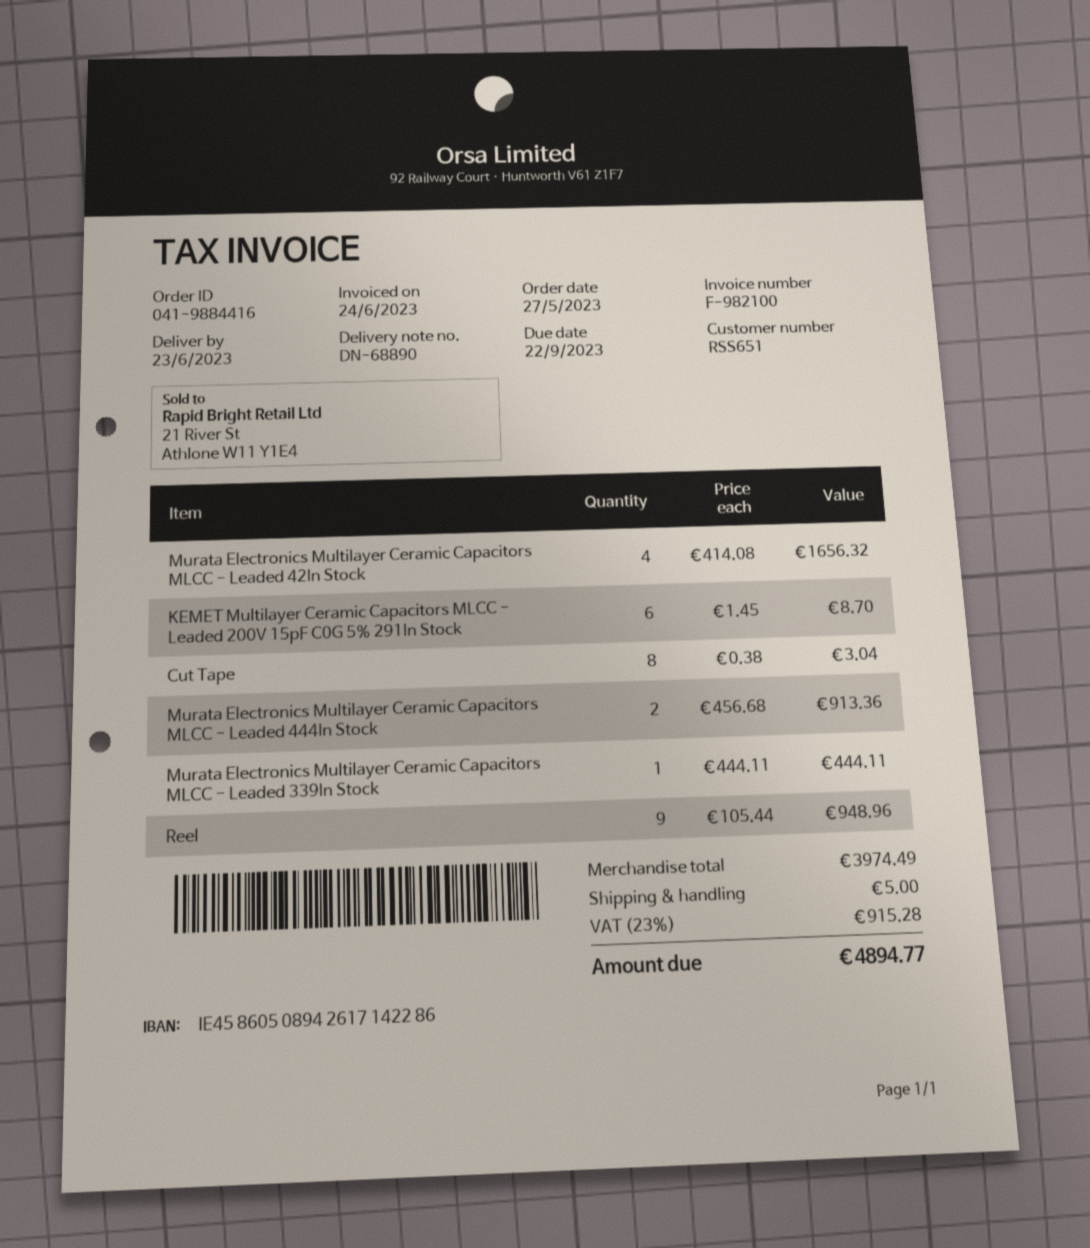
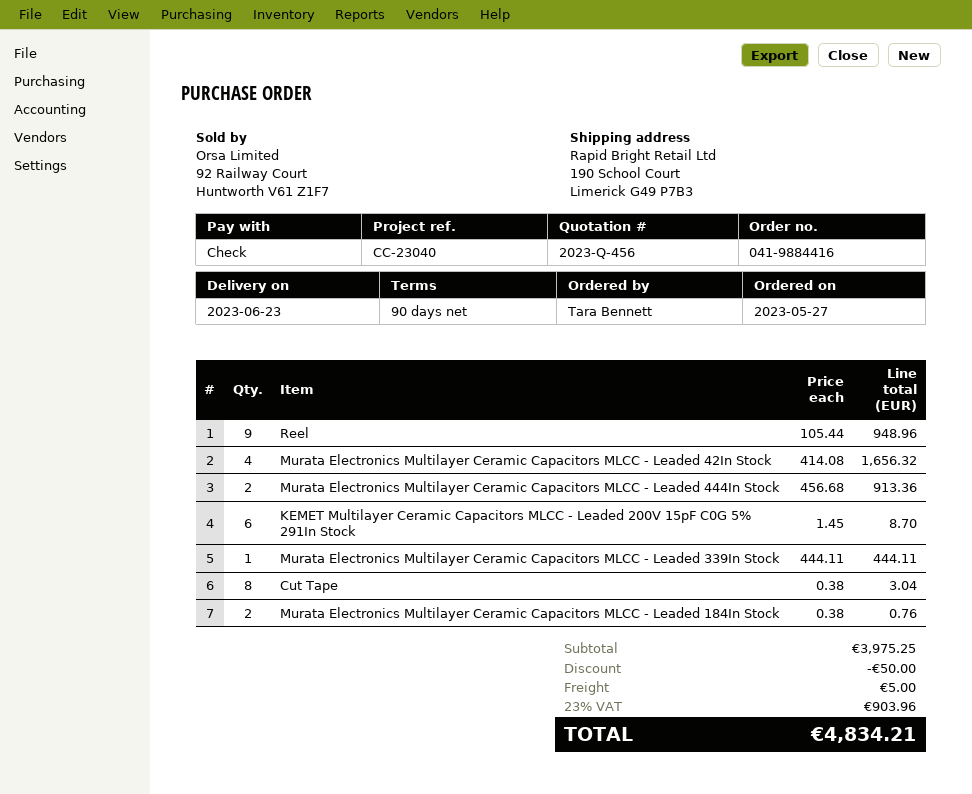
Murata Electronics Multilayer Ceramic Capacitors MLCC - Leaded 184In Stock: none -> 2 x 0.38 = 0.76
subtotal: 3974.49 -> 3975.25
discount: none -> 50.00
tax: 23% = 915.28 -> 23% = 903.96
total: 4894.77 -> 4834.21

